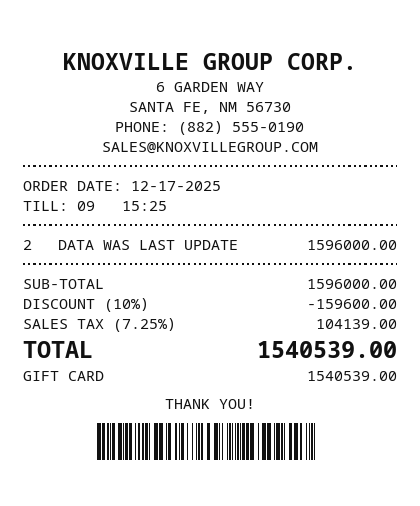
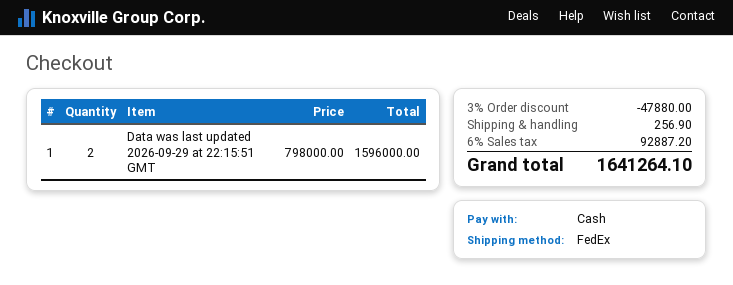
payment method: gift card -> cash
discount: 10% = 159600.00 -> 3% = 47880.00
shipping: none -> 256.90
tax: 7.25% = 104139.00 -> 6% = 92887.20
total: 1540539.00 -> 1641264.10

